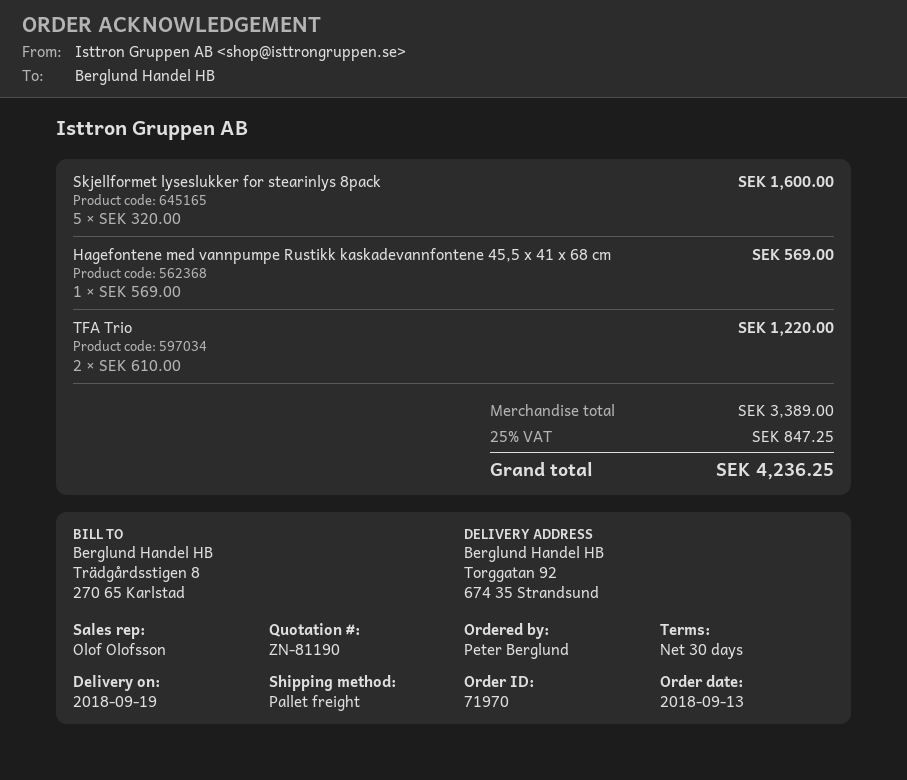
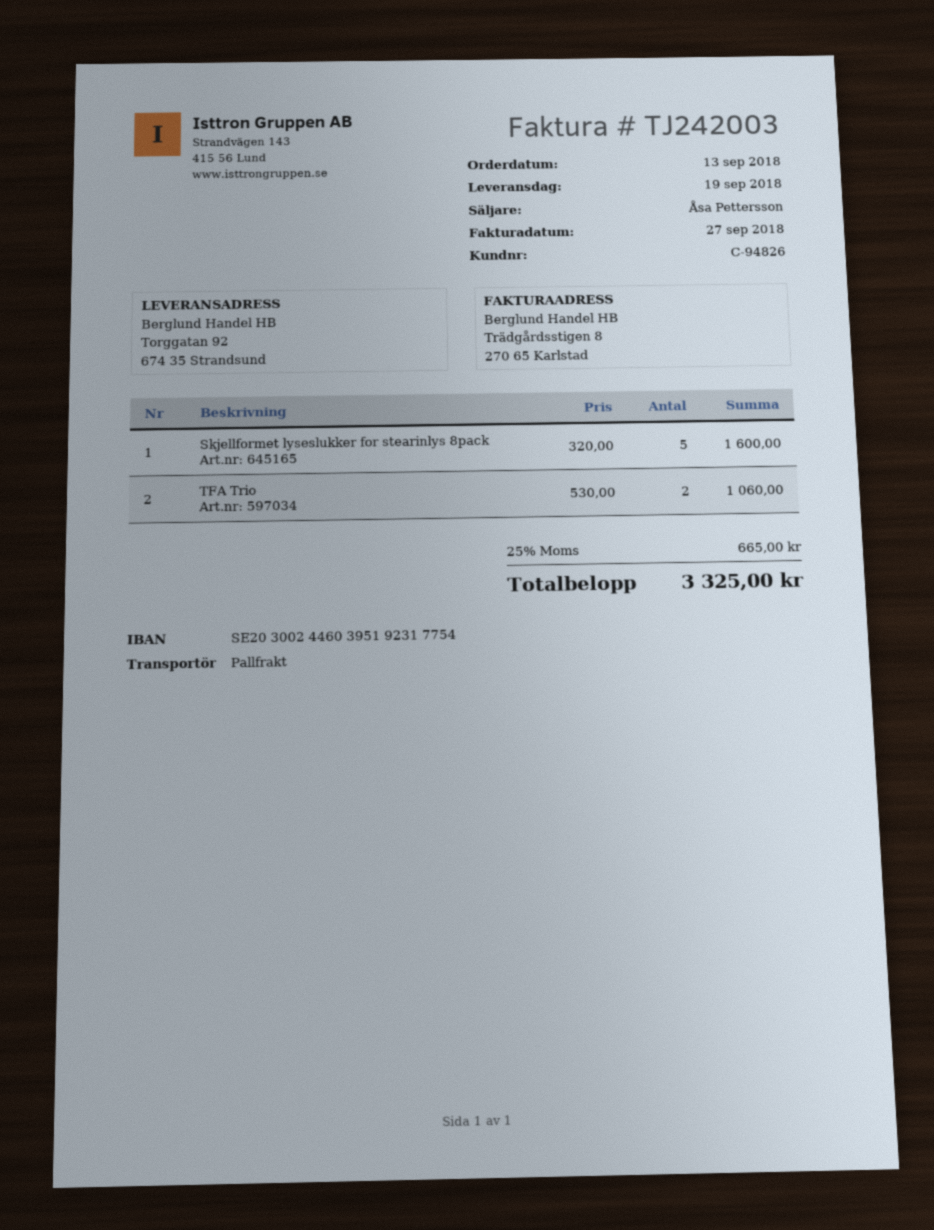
sales rep: Olof Olofsson -> Åsa Pettersson
Hagefontene med vannpumpe Rustikk kaskadevannfontene 45,5 x 41 x 68 cm: 1 x 569.00 = 569.00 -> none
TFA Trio: 2 x 610.00 = 1220.00 -> 2 x 530.00 = 1060.00
tax: 25% = 847.25 -> 25% = 665.00
total: 4236.25 -> 3325.00

